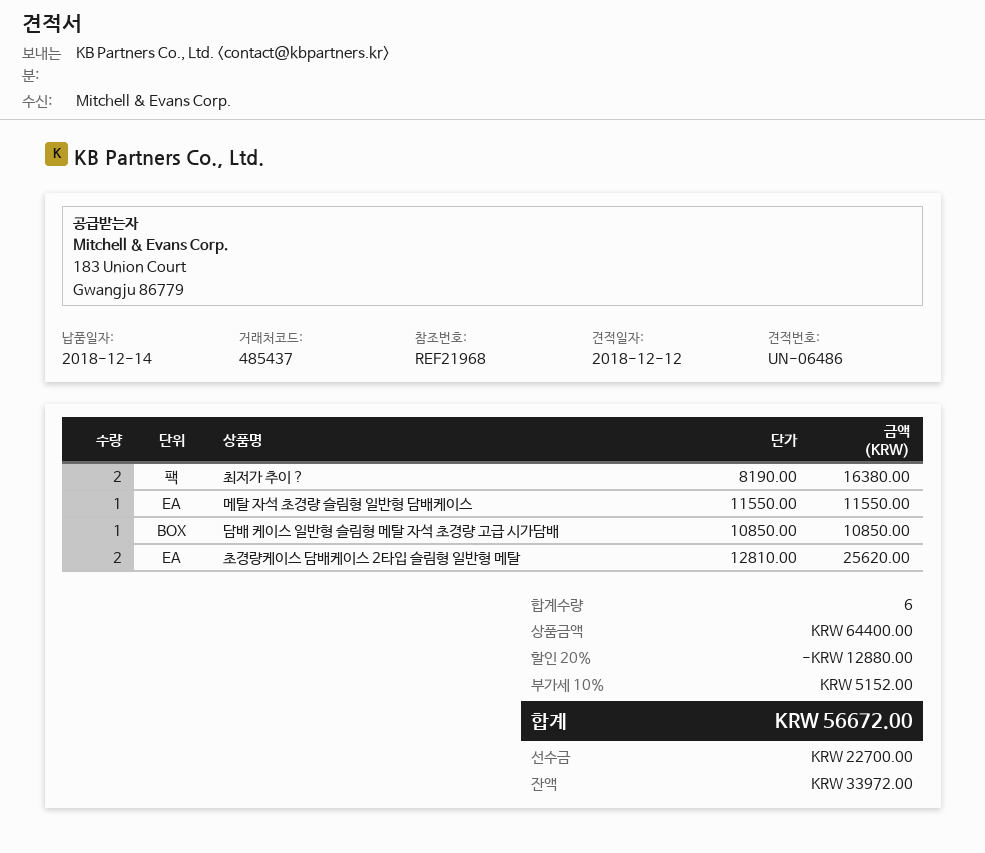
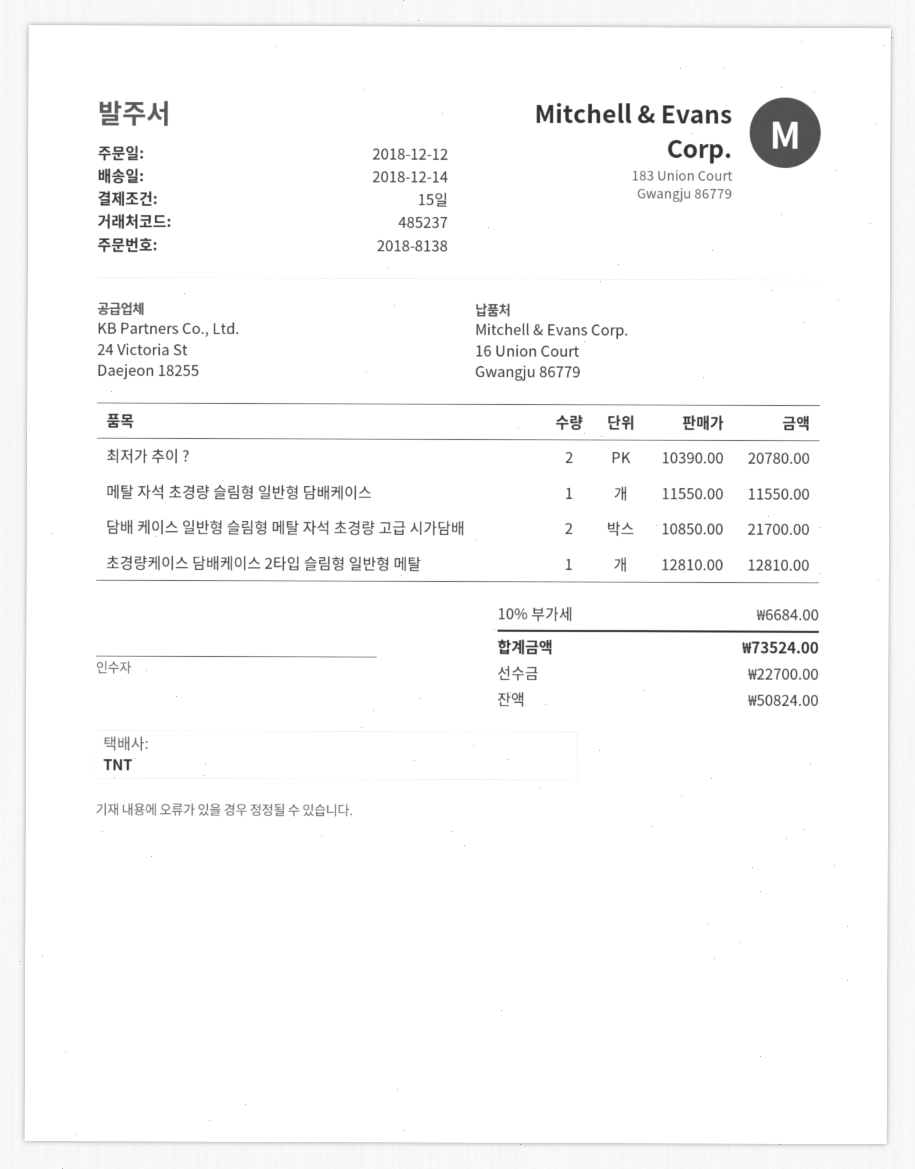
customer number: 485437 -> 485237
최저가 추이 ?: 2 x 8190.00 = 16380.00 -> 2 x 10390.00 = 20780.00
담배 케이스 일반형 슬림형 메탈 자석 초경량 고급 시가담배: 1 x 10850.00 = 10850.00 -> 2 x 10850.00 = 21700.00
초경량케이스 담배케이스 2타입 슬림형 일반형 메탈: 2 x 12810.00 = 25620.00 -> 1 x 12810.00 = 12810.00
discount: 20% = 12880.00 -> none
tax: 10% = 5152.00 -> 10% = 6684.00
total: 56672.00 -> 73524.00
balance: 33972.00 -> 50824.00

